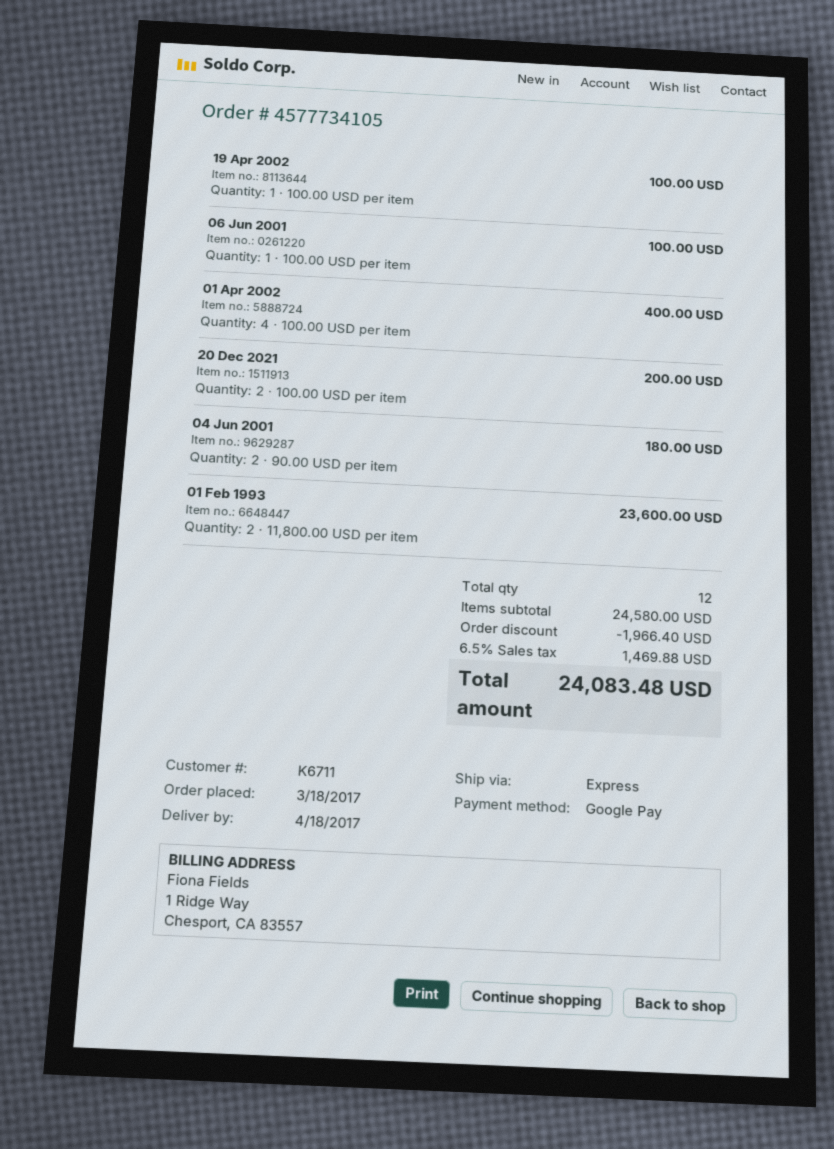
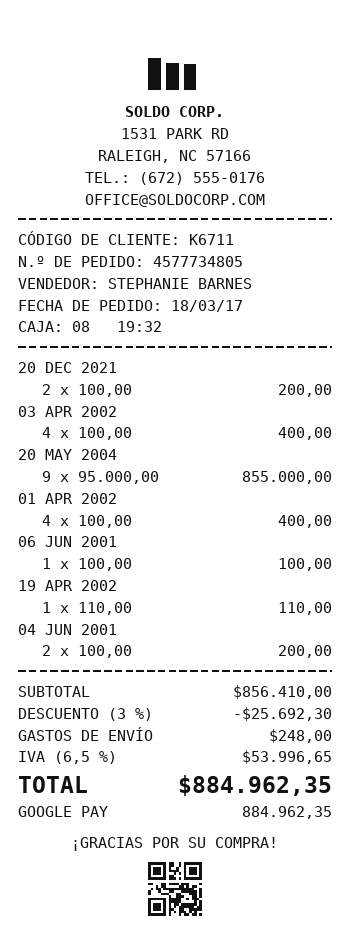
order number: 4577734105 -> 4577734805
19 Apr 2002: 1 x 100.00 = 100.00 -> 1 x 110.00 = 110.00
04 Jun 2001: 2 x 90.00 = 180.00 -> 2 x 100.00 = 200.00
01 Feb 1993: 2 x 11800.00 = 23600.00 -> none
03 APR 2002: none -> 4 x 100.00 = 400.00
20 MAY 2004: none -> 9 x 95000.00 = 855000.00
subtotal: 24580.00 -> 856410.00
discount: 1966.40 -> 25692.30
shipping: none -> 248.00
tax: 6.5% = 1469.88 -> 6.5% = 53996.65
total: 24083.48 -> 884962.35

